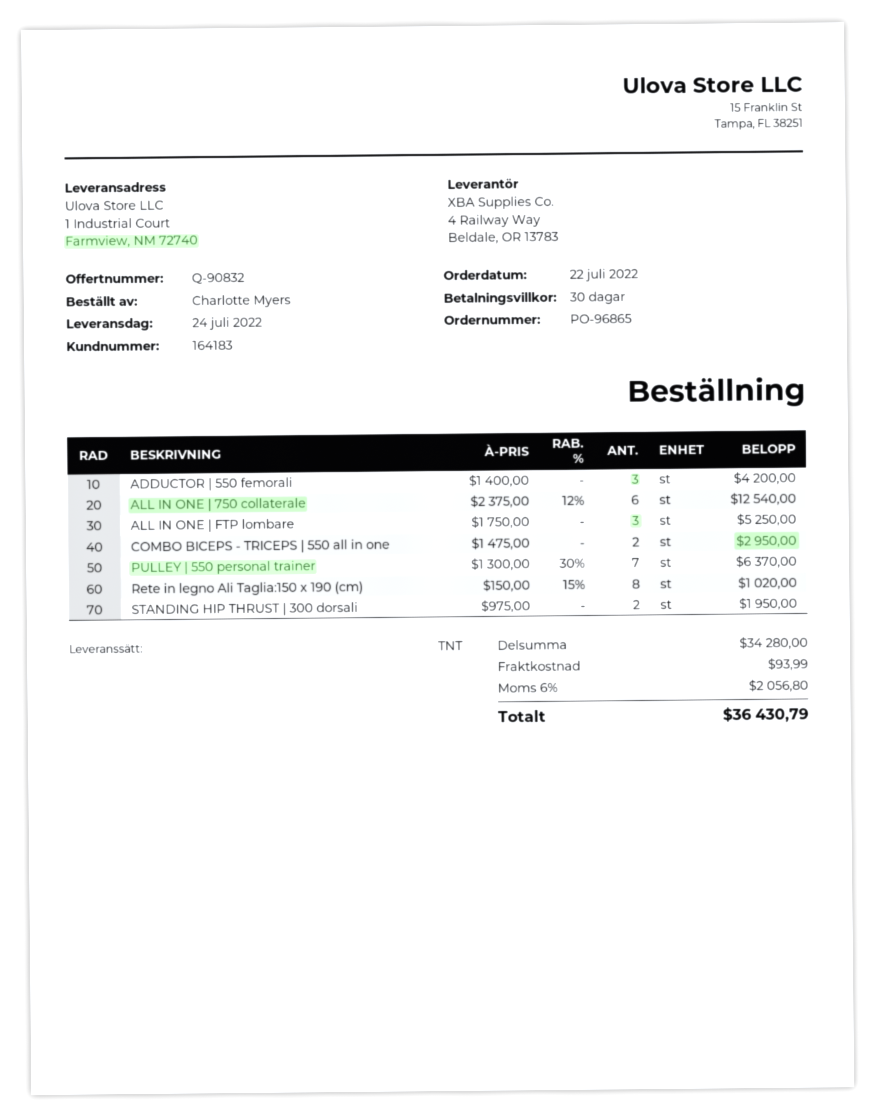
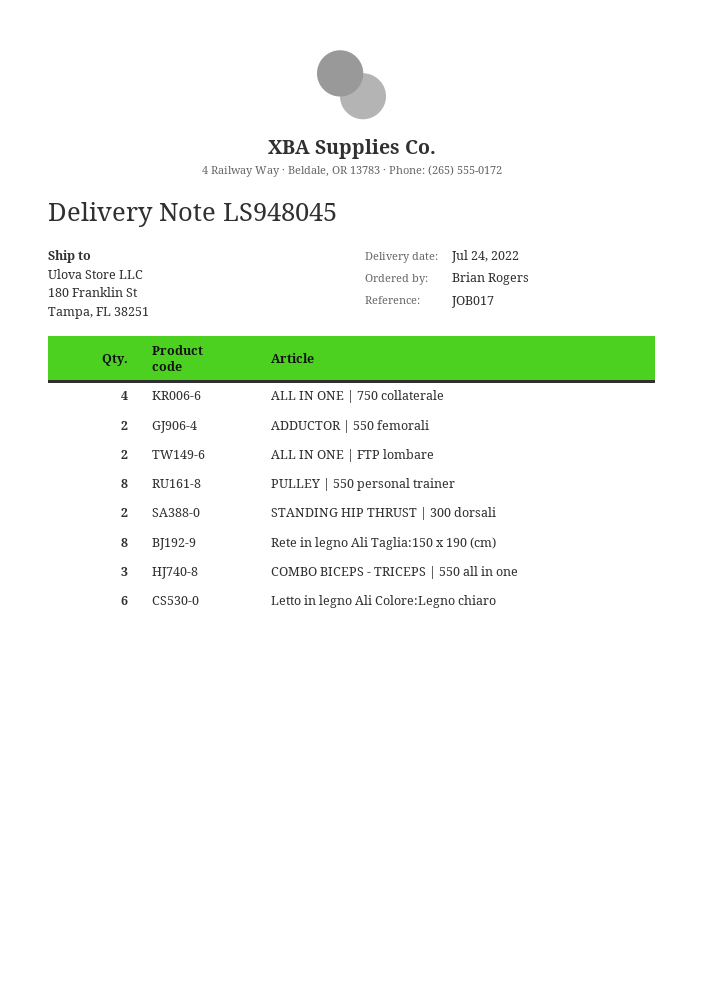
ordered by: Charlotte Myers -> Brian Rogers
ship to: 1 Industrial Court, Farmview, NM 72740 -> 180 Franklin St, Tampa, FL 38251
ADDUCTOR | 550 femorali: 3 -> 2
ALL IN ONE | 750 collaterale: 6 -> 4
ALL IN ONE | FTP lombare: 3 -> 2
COMBO BICEPS - TRICEPS | 550 all in one: 2 -> 3
PULLEY | 550 personal trainer: 7 -> 8
Letto in legno Ali Colore:Legno chiaro: none -> 6

